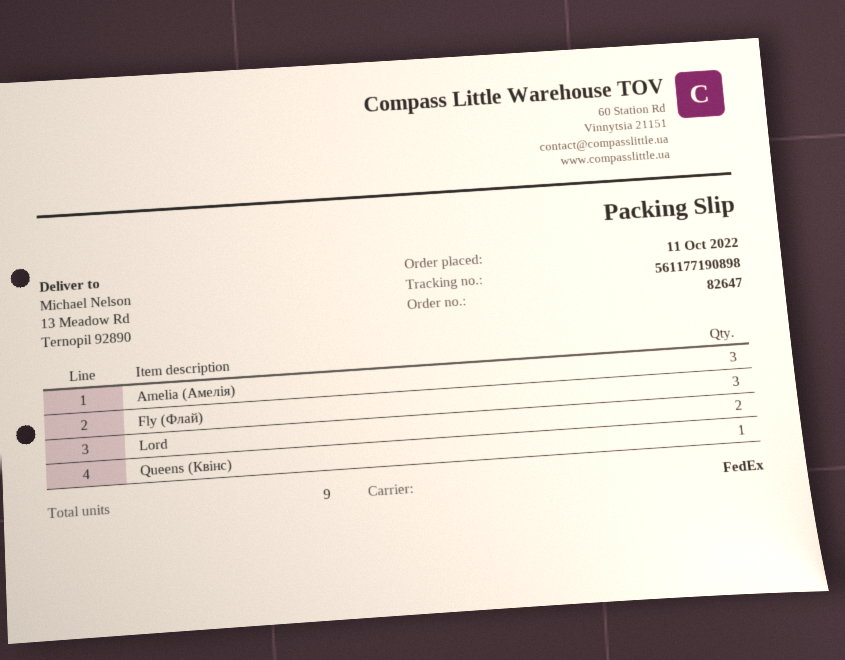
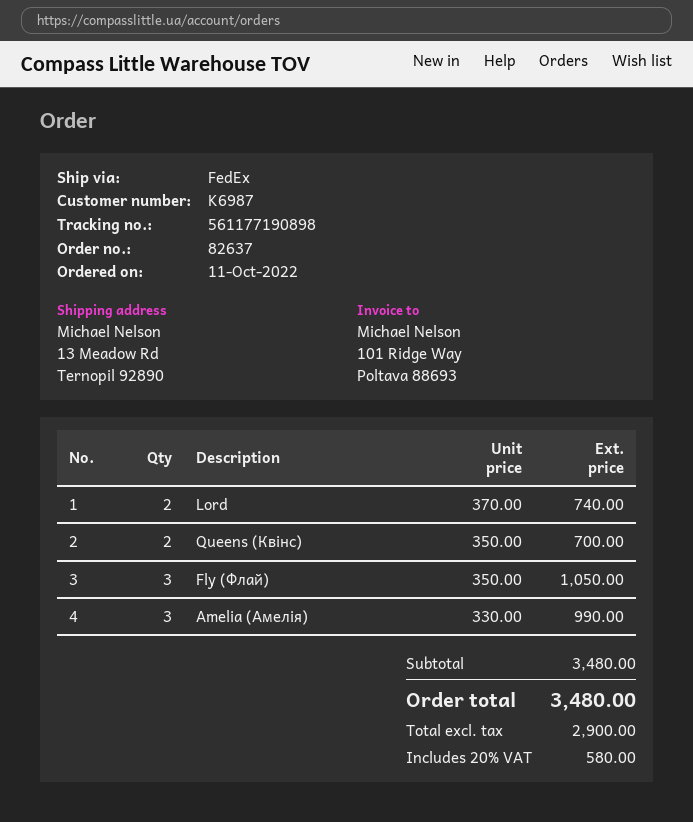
order number: 82647 -> 82637
Queens (Квінс): 1 -> 2

